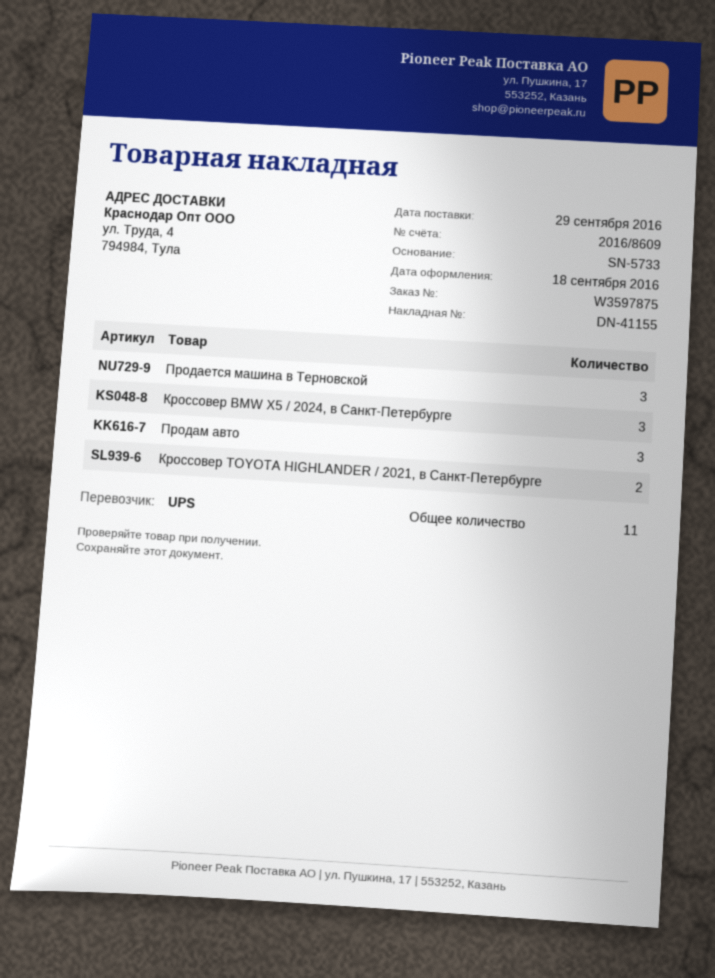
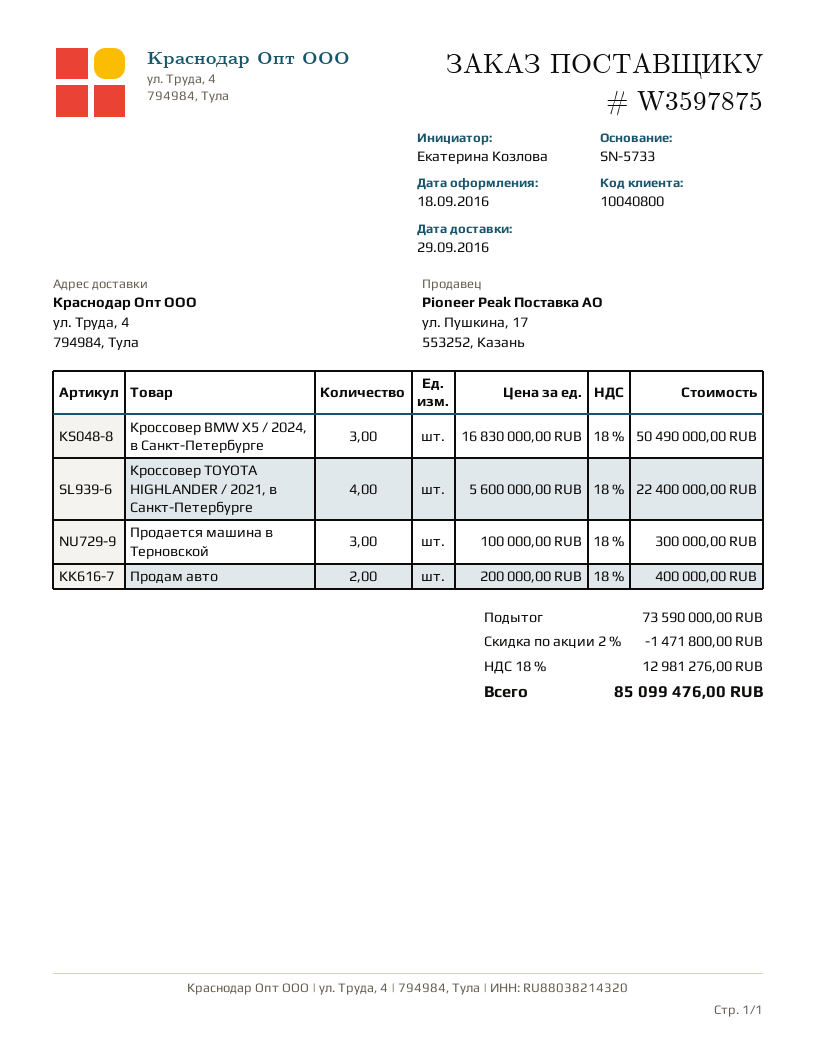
Продам авто: 3 -> 2
Кроссовер TOYOTA HIGHLANDER / 2021, в Санкт-Петербурге: 2 -> 4

